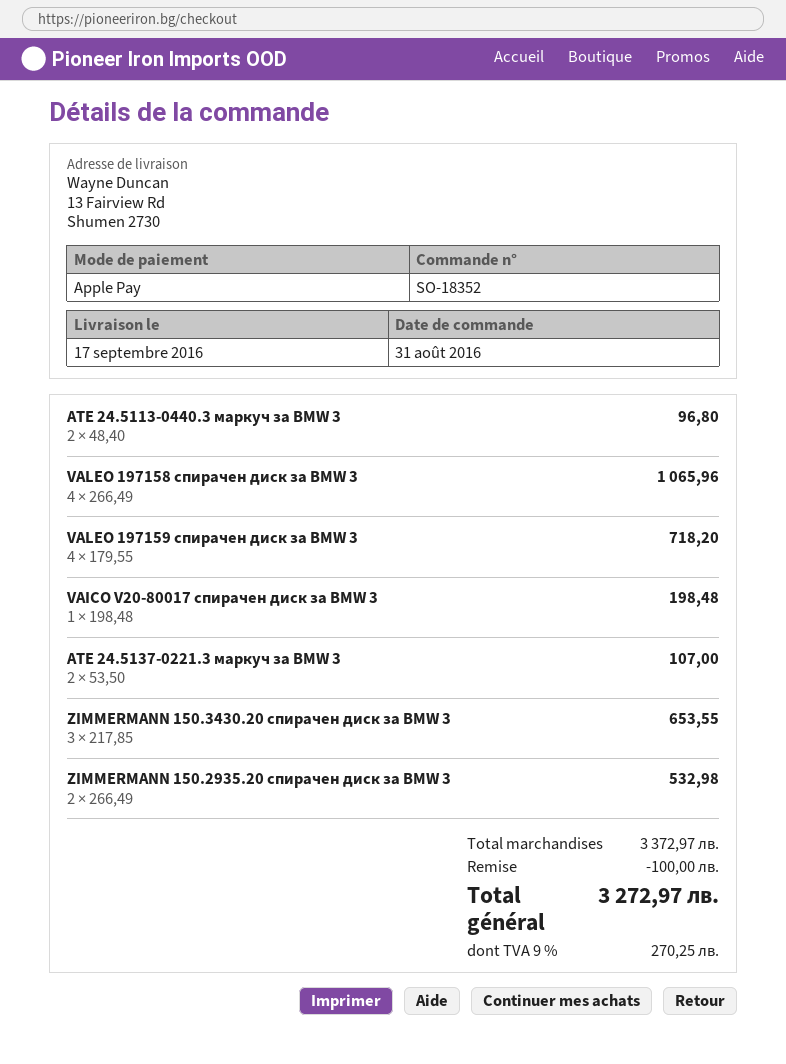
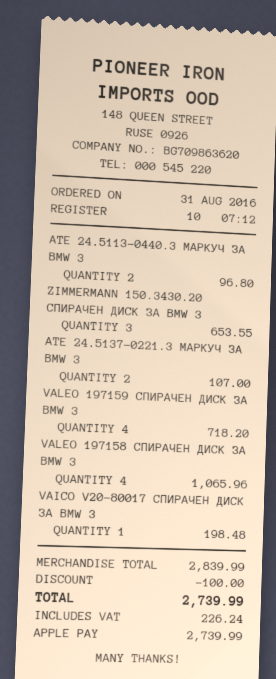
ZIMMERMANN 150.2935.20 спирачен диск за BMW 3: 2 for 532.98 -> none
subtotal: 3372.97 -> 2839.99
tax: 270.25 -> 226.24
total: 3272.97 -> 2739.99

